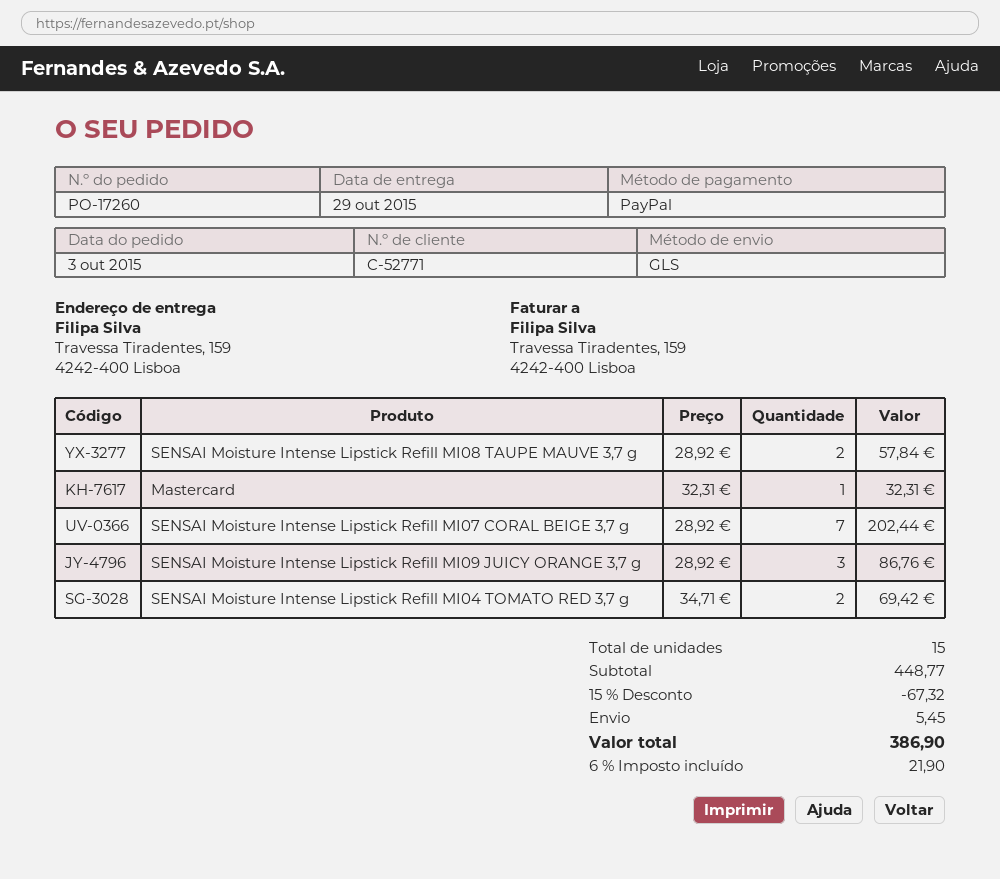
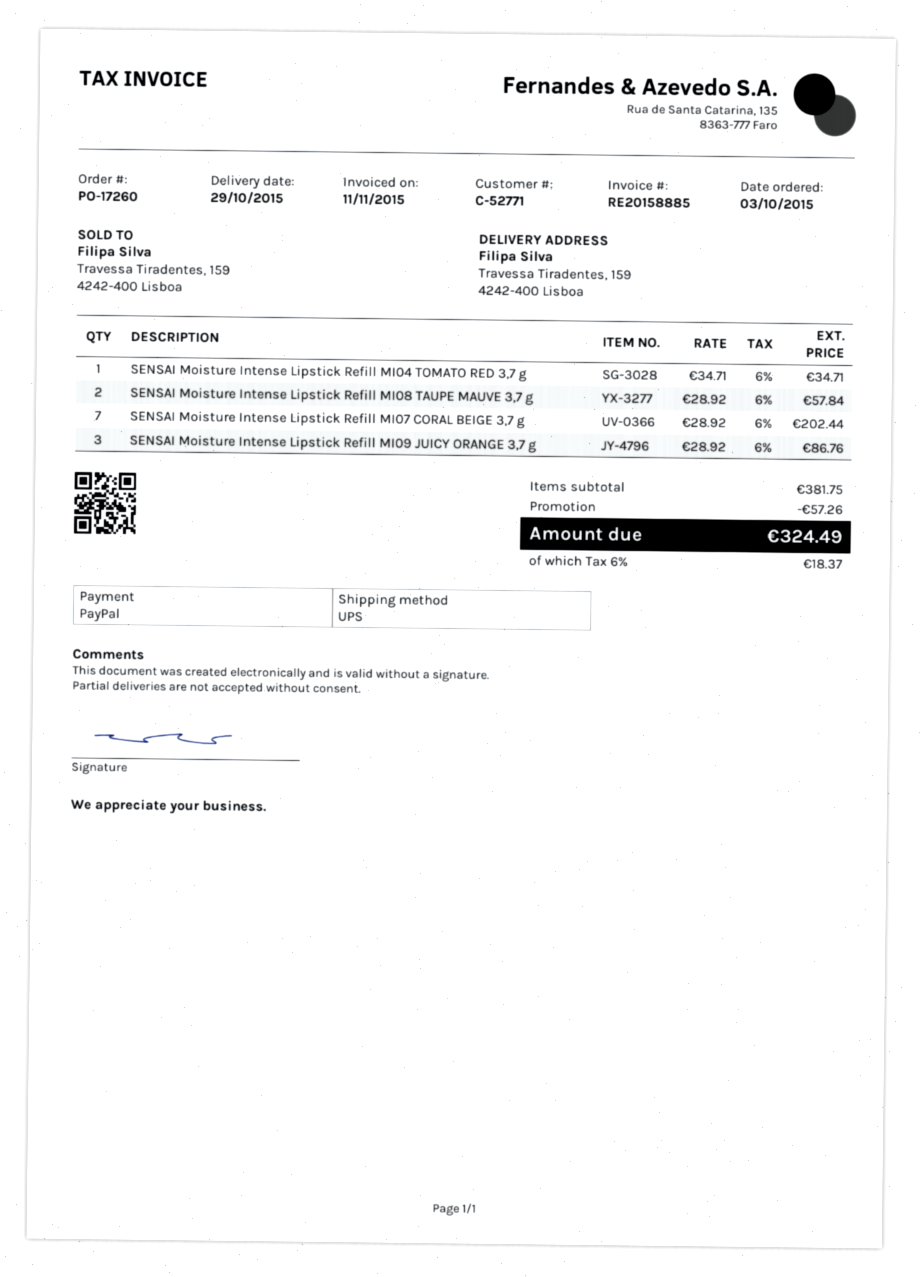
shipping method: GLS -> UPS
Mastercard: 1 x 32.31 = 32.31 -> none
SENSAI Moisture Intense Lipstick Refill MI04 TOMATO RED 3,7 g: 2 x 34.71 = 69.42 -> 1 x 34.71 = 34.71
subtotal: 448.77 -> 381.75
discount: 67.32 -> 57.26
shipping: 5.45 -> none
tax: 6% = 21.90 -> 6% = 18.37
total: 386.90 -> 324.49

